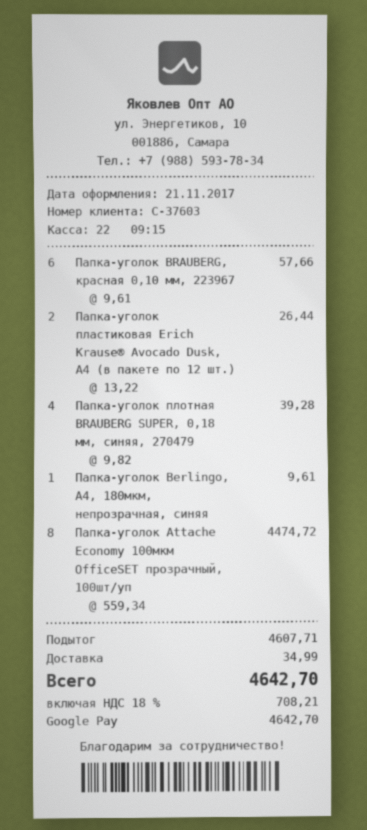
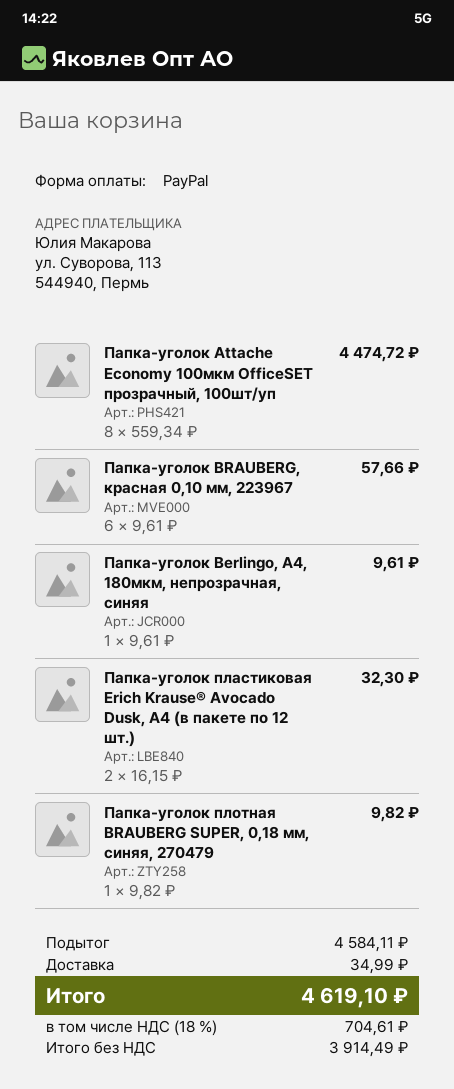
payment method: Google Pay -> PayPal
Папка-уголок пластиковая Erich Krause® Avocado Dusk, A4 (в пакете по 12 шт.): 2 x 13.22 = 26.44 -> 2 x 16.15 = 32.30
Папка-уголок плотная BRAUBERG SUPER, 0,18 мм, синяя, 270479: 4 x 9.82 = 39.28 -> 1 x 9.82 = 9.82
subtotal: 4607.71 -> 4584.11
tax: 18% = 708.21 -> 18% = 704.61
total: 4642.70 -> 4619.10

